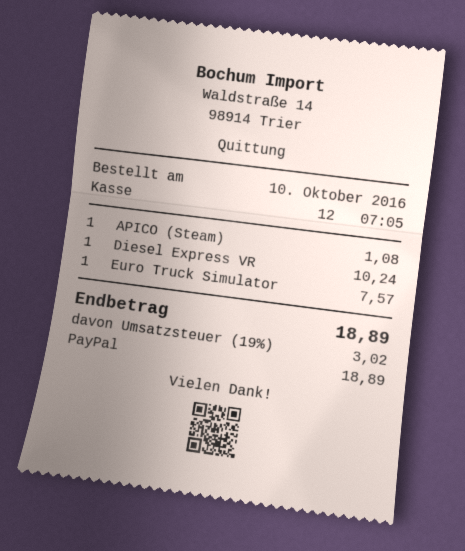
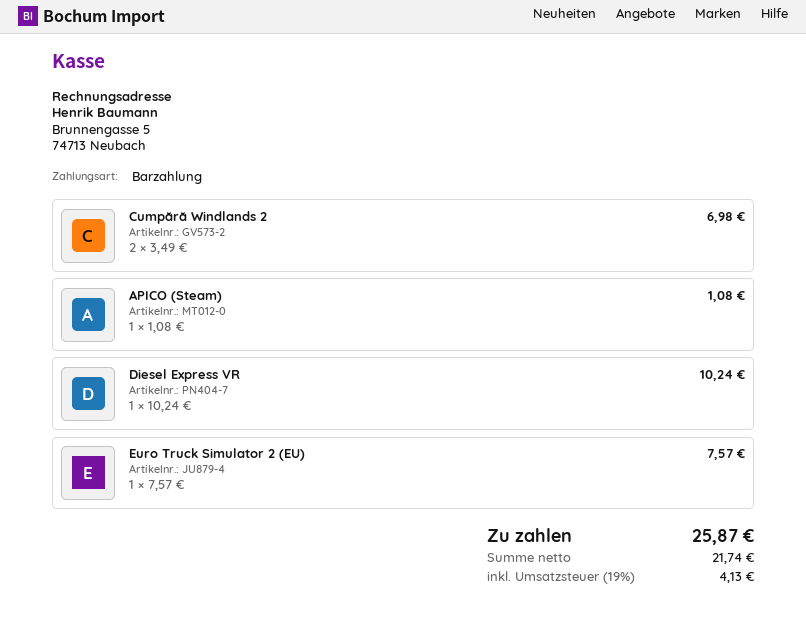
payment method: PayPal -> cash
Cumpără Windlands 2: none -> 2 for 6.98
tax: 19% = 3.02 -> 19% = 4.13
total: 18.89 -> 25.87

